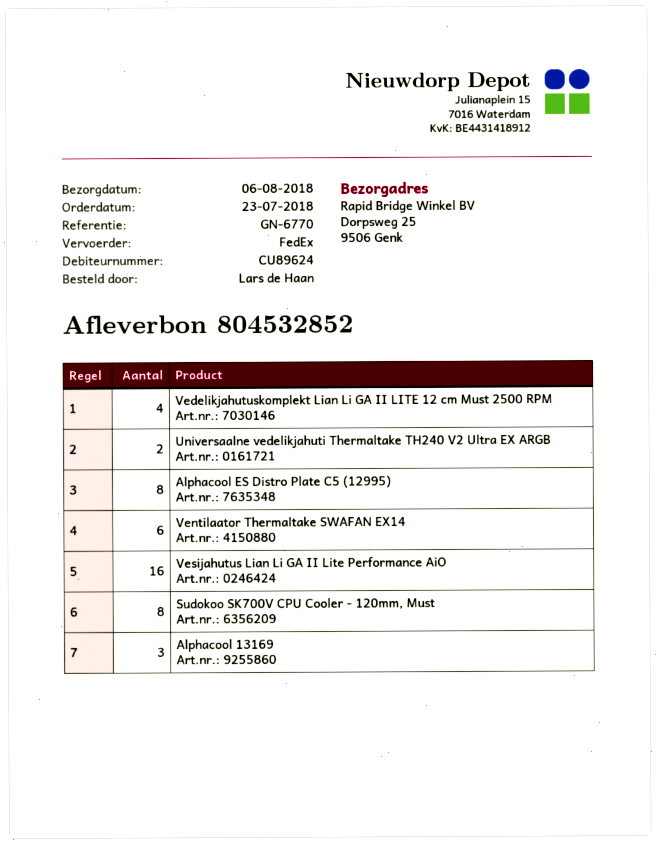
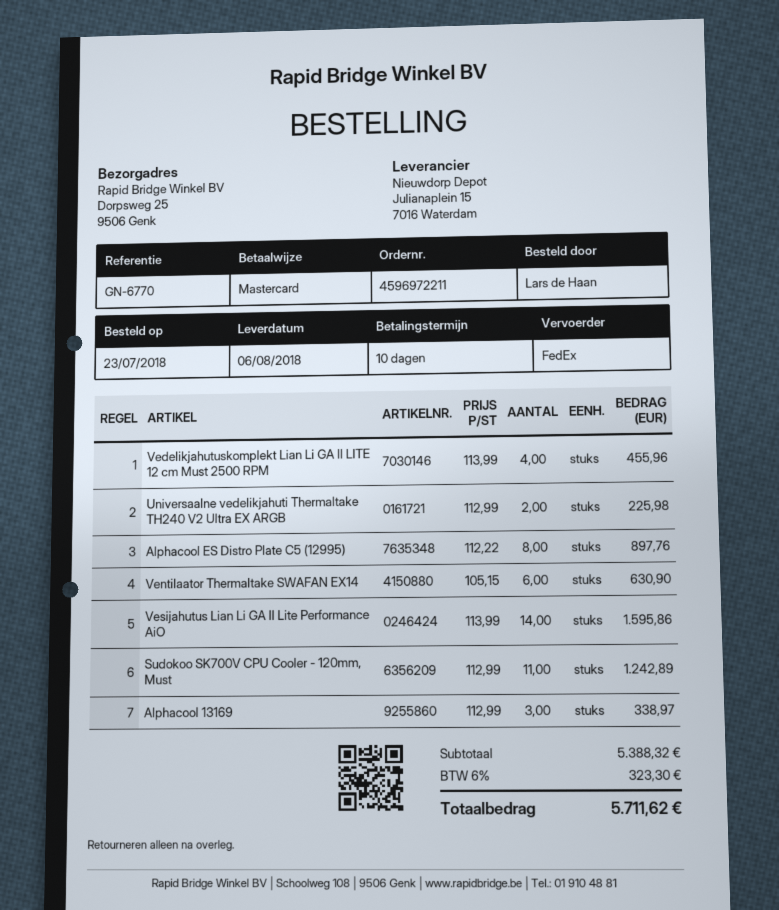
Vesijahutus Lian Li GA II Lite Performance AiO: 16 -> 14
Sudokoo SK700V CPU Cooler - 120mm, Must: 8 -> 11

